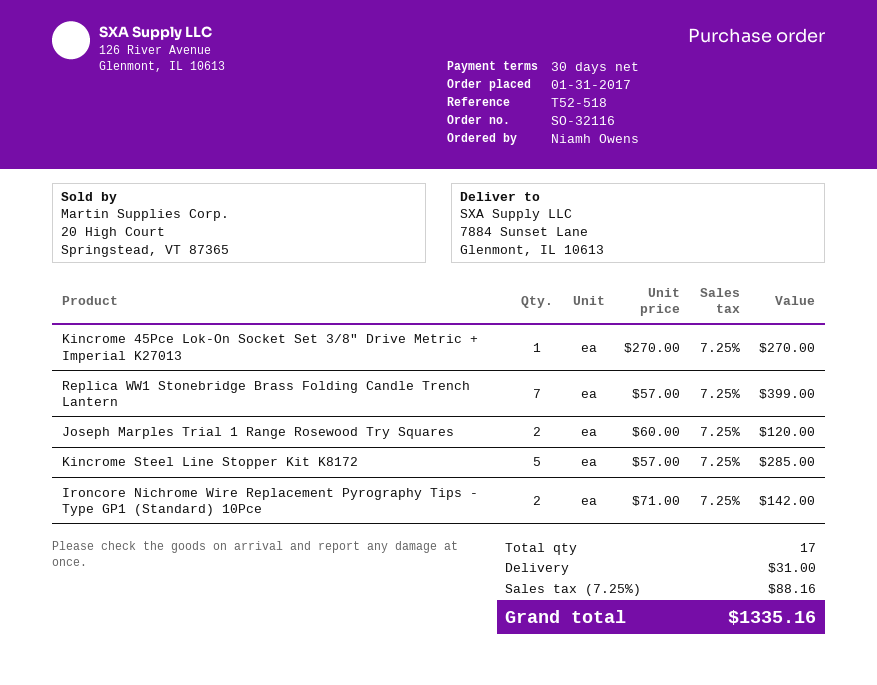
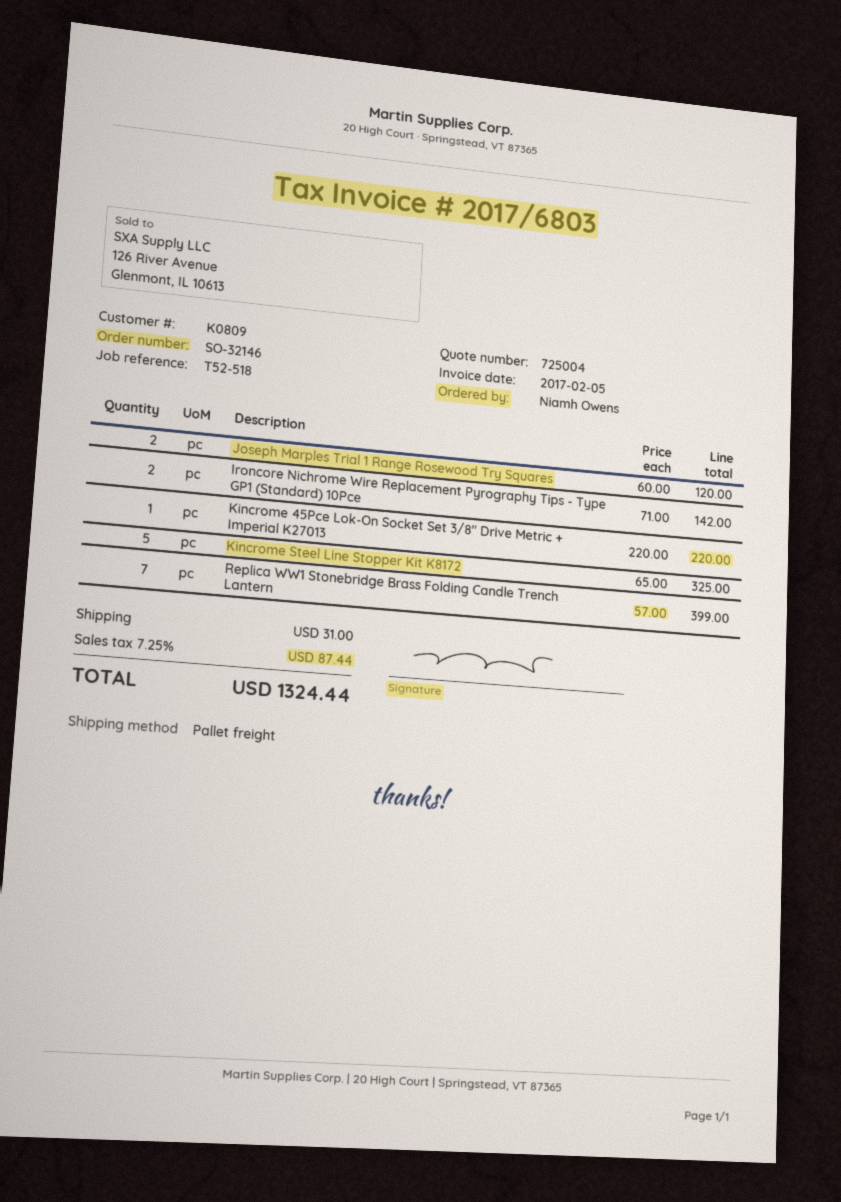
order number: SO-32116 -> SO-32146
Kincrome 45Pce Lok-On Socket Set 3/8" Drive Metric + Imperial K27013: 1 x 270.00 = 270.00 -> 1 x 220.00 = 220.00
Kincrome Steel Line Stopper Kit K8172: 5 x 57.00 = 285.00 -> 5 x 65.00 = 325.00
tax: 7.25% = 88.16 -> 7.25% = 87.44
total: 1335.16 -> 1324.44

